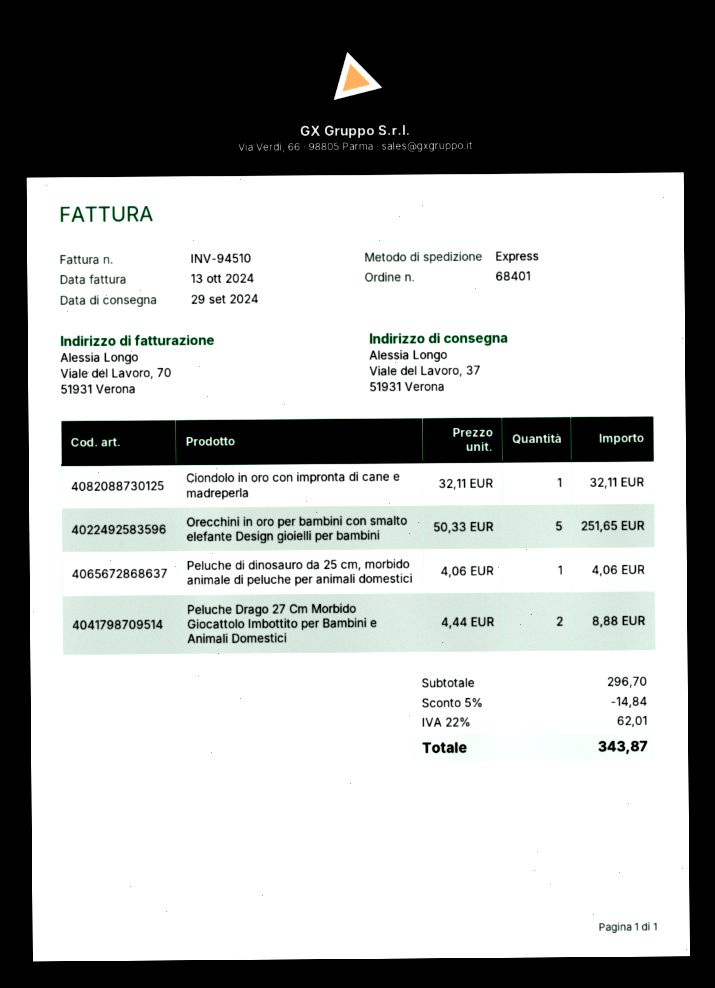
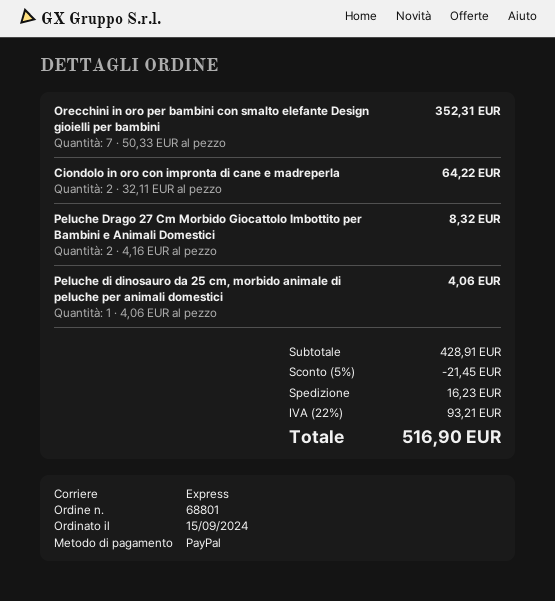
order number: 68401 -> 68801
Ciondolo in oro con impronta di cane e madreperla: 1 x 32.11 = 32.11 -> 2 x 32.11 = 64.22
Orecchini in oro per bambini con smalto elefante Design gioielli per bambini: 5 x 50.33 = 251.65 -> 7 x 50.33 = 352.31
Peluche Drago 27 Cm Morbido Giocattolo Imbottito per Bambini e Animali Domestici: 2 x 4.44 = 8.88 -> 2 x 4.16 = 8.32
subtotal: 296.70 -> 428.91
discount: 5% = 14.84 -> 5% = 21.45
shipping: none -> 16.23
tax: 22% = 62.01 -> 22% = 93.21
total: 343.87 -> 516.90

